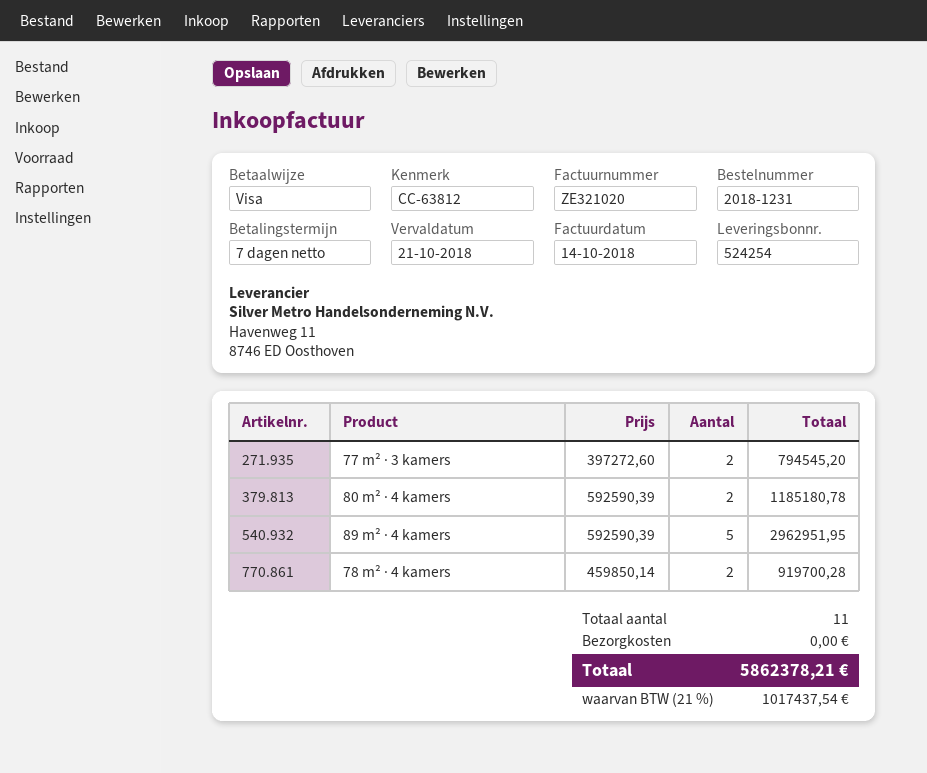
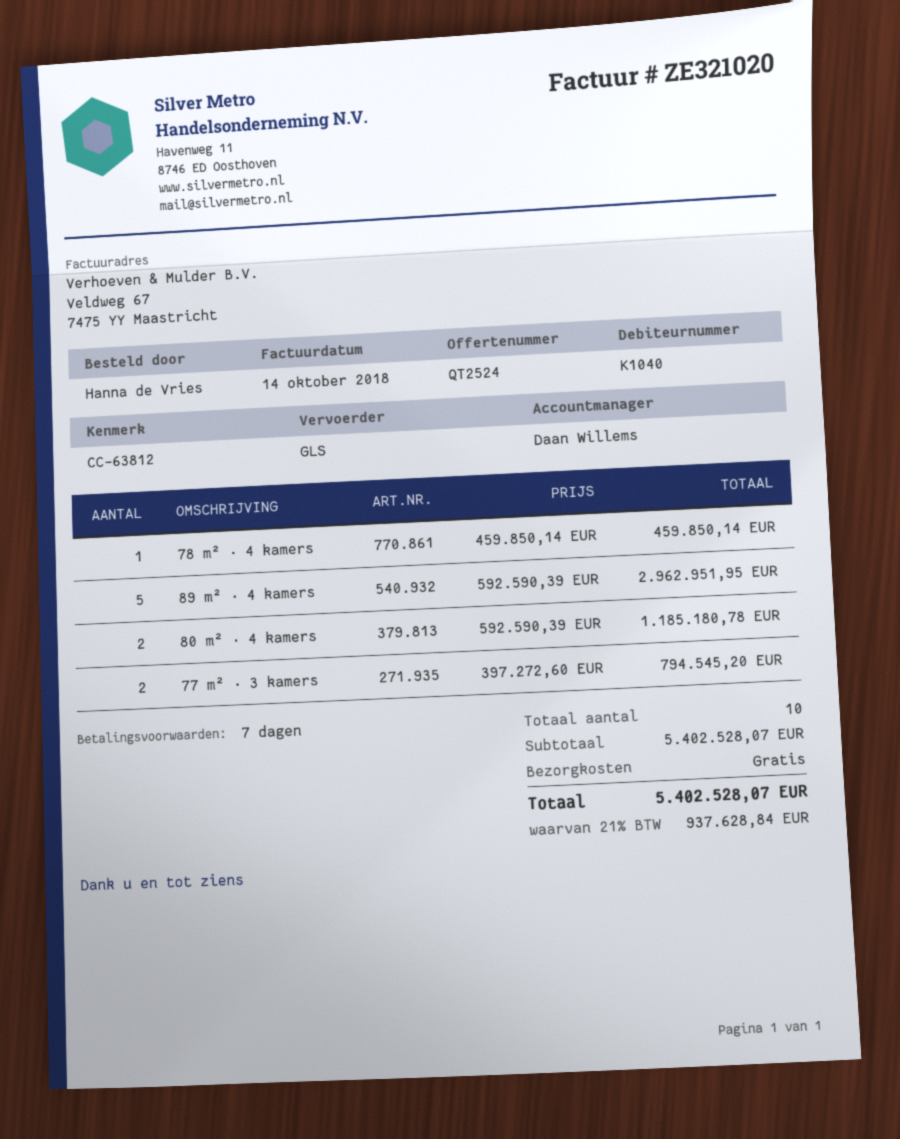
78 m² · 4 kamers: 2 x 459850.14 = 919700.28 -> 1 x 459850.14 = 459850.14
total quantity: 11 -> 10
tax: 21% = 1017437.54 -> 21% = 937628.84
total: 5862378.21 -> 5402528.07

